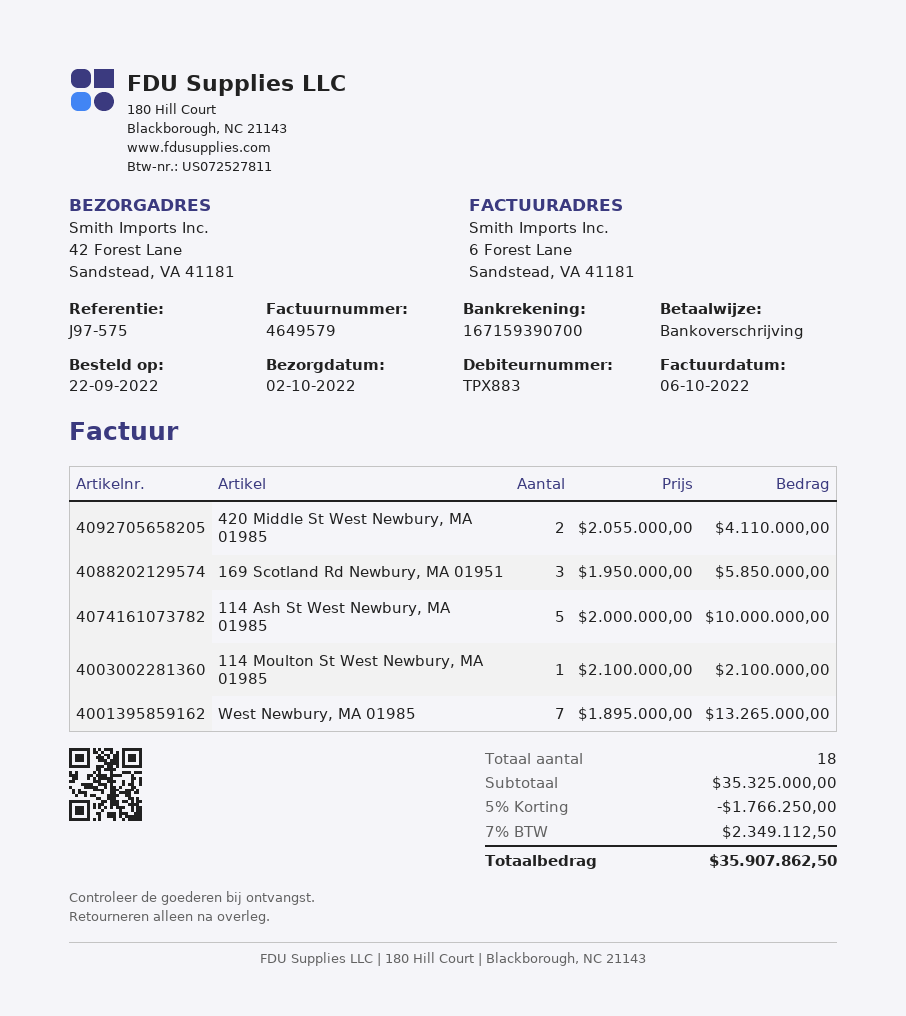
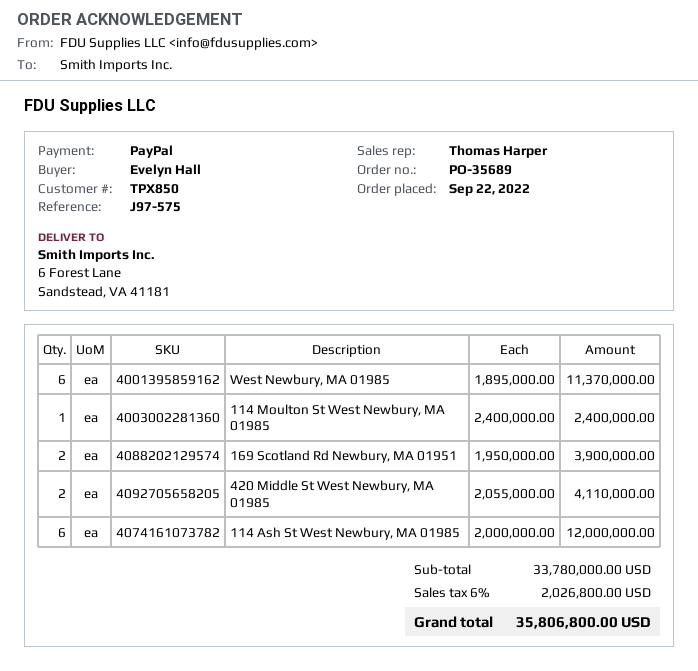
customer number: TPX883 -> TPX850
payment method: bank transfer -> PayPal
ship to: 42 Forest Lane, Sandstead, VA 41181 -> 6 Forest Lane, Sandstead, VA 41181
169 Scotland Rd Newbury, MA 01951: 3 x 1950000.00 = 5850000.00 -> 2 x 1950000.00 = 3900000.00
114 Ash St West Newbury, MA 01985: 5 x 2000000.00 = 10000000.00 -> 6 x 2000000.00 = 12000000.00
114 Moulton St West Newbury, MA 01985: 1 x 2100000.00 = 2100000.00 -> 1 x 2400000.00 = 2400000.00
West Newbury, MA 01985: 7 x 1895000.00 = 13265000.00 -> 6 x 1895000.00 = 11370000.00
subtotal: 35325000.00 -> 33780000.00
discount: 5% = 1766250.00 -> none
tax: 7% = 2349112.50 -> 6% = 2026800.00
total: 35907862.50 -> 35806800.00

